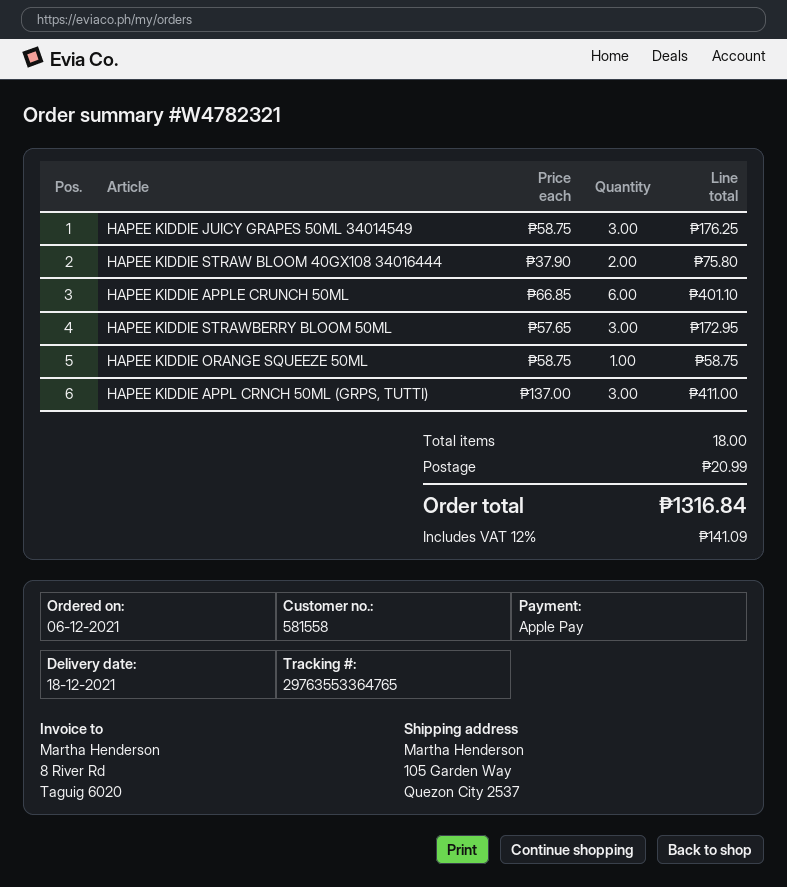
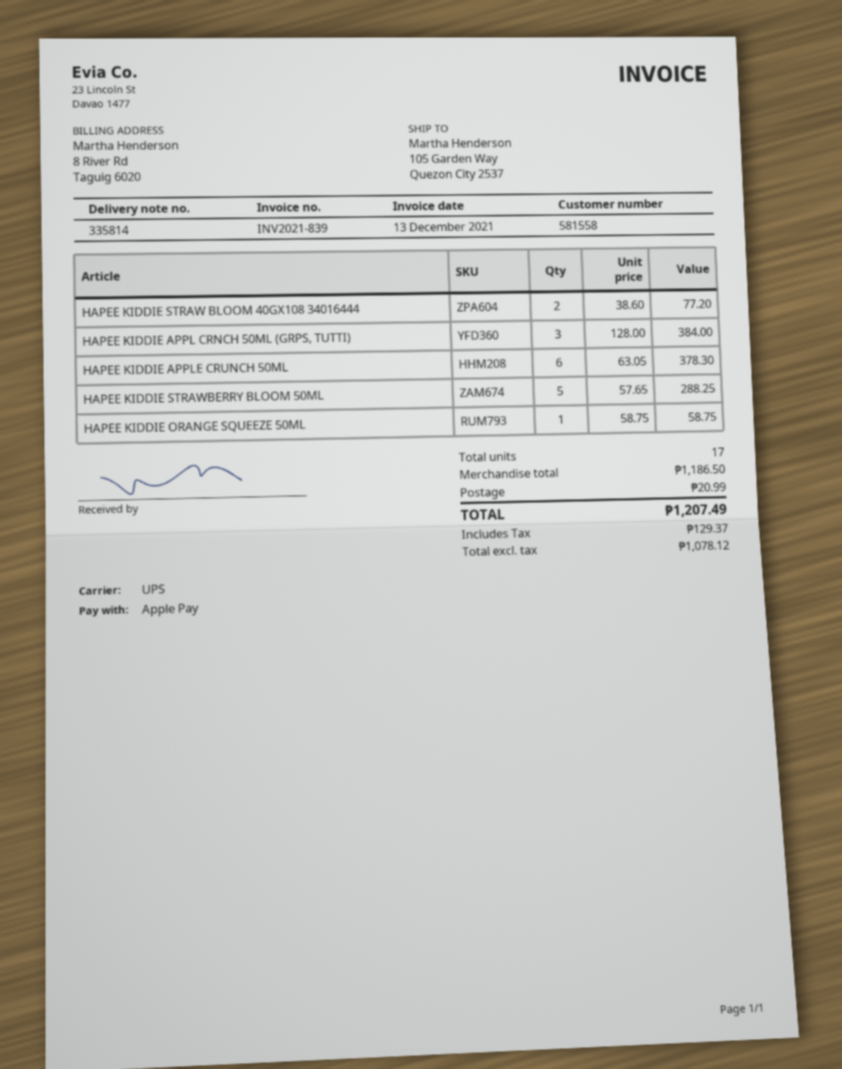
HAPEE KIDDIE JUICY GRAPES 50ML 34014549: 3 x 58.75 = 176.25 -> none
HAPEE KIDDIE STRAW BLOOM 40GX108 34016444: 2 x 37.90 = 75.80 -> 2 x 38.60 = 77.20
HAPEE KIDDIE APPLE CRUNCH 50ML: 6 x 66.85 = 401.10 -> 6 x 63.05 = 378.30
HAPEE KIDDIE STRAWBERRY BLOOM 50ML: 3 x 57.65 = 172.95 -> 5 x 57.65 = 288.25
HAPEE KIDDIE APPL CRNCH 50ML (GRPS, TUTTI): 3 x 137.00 = 411.00 -> 3 x 128.00 = 384.00
total quantity: 18 -> 17
tax: 141.09 -> 129.37
total: 1316.84 -> 1207.49

